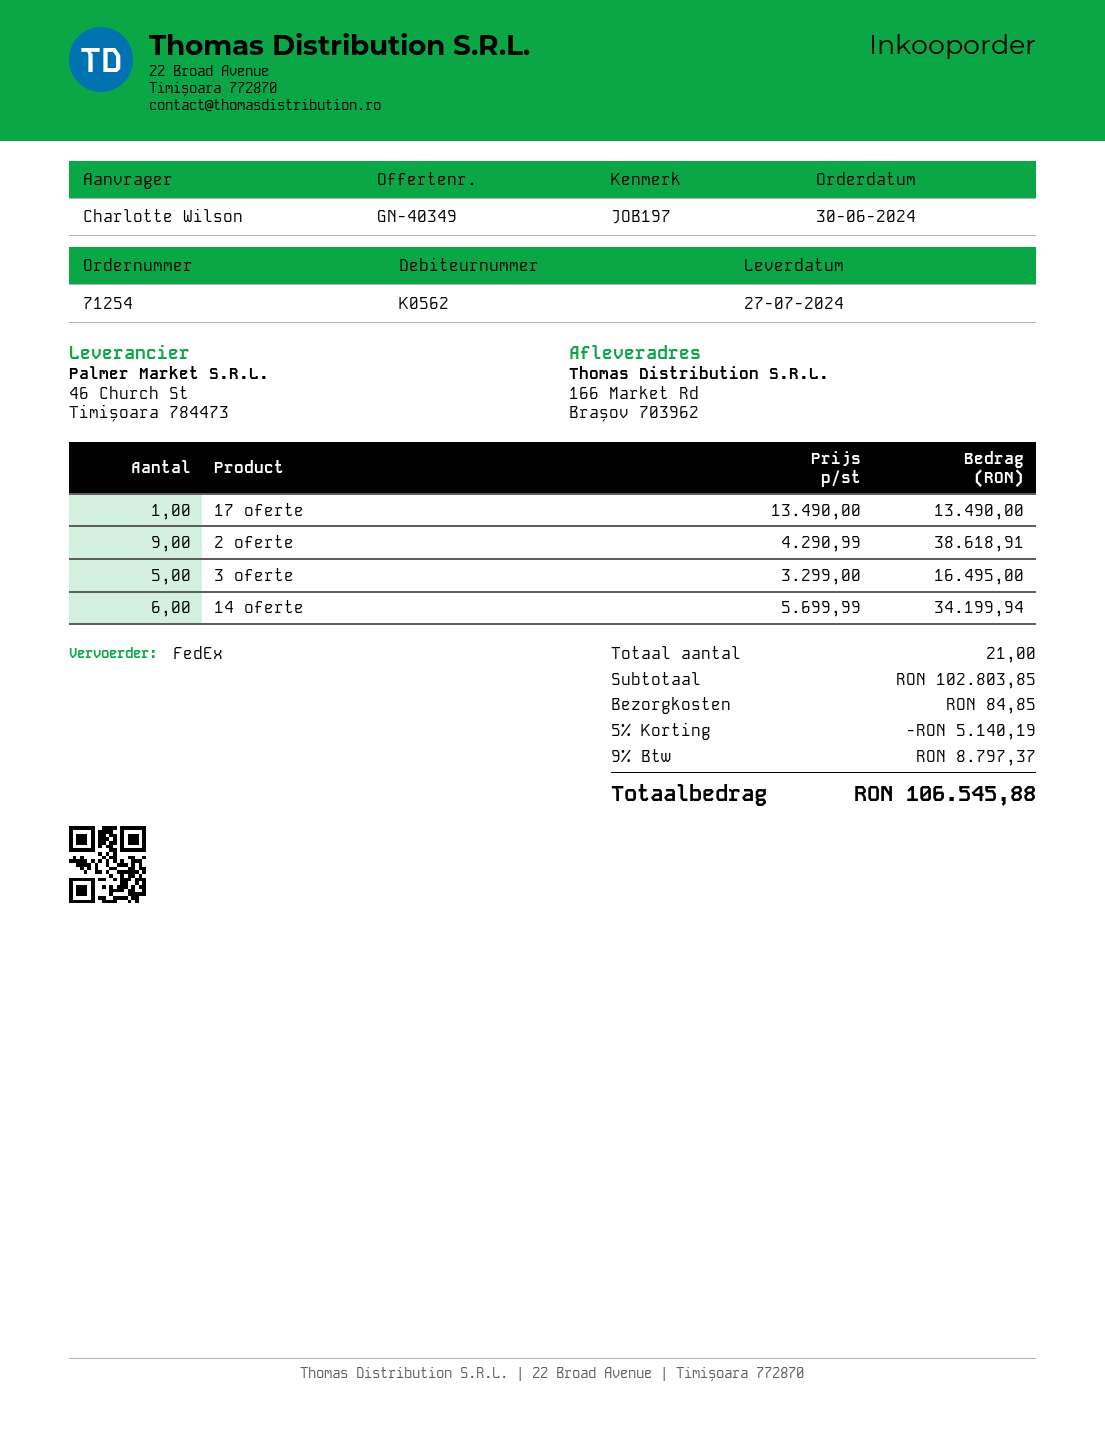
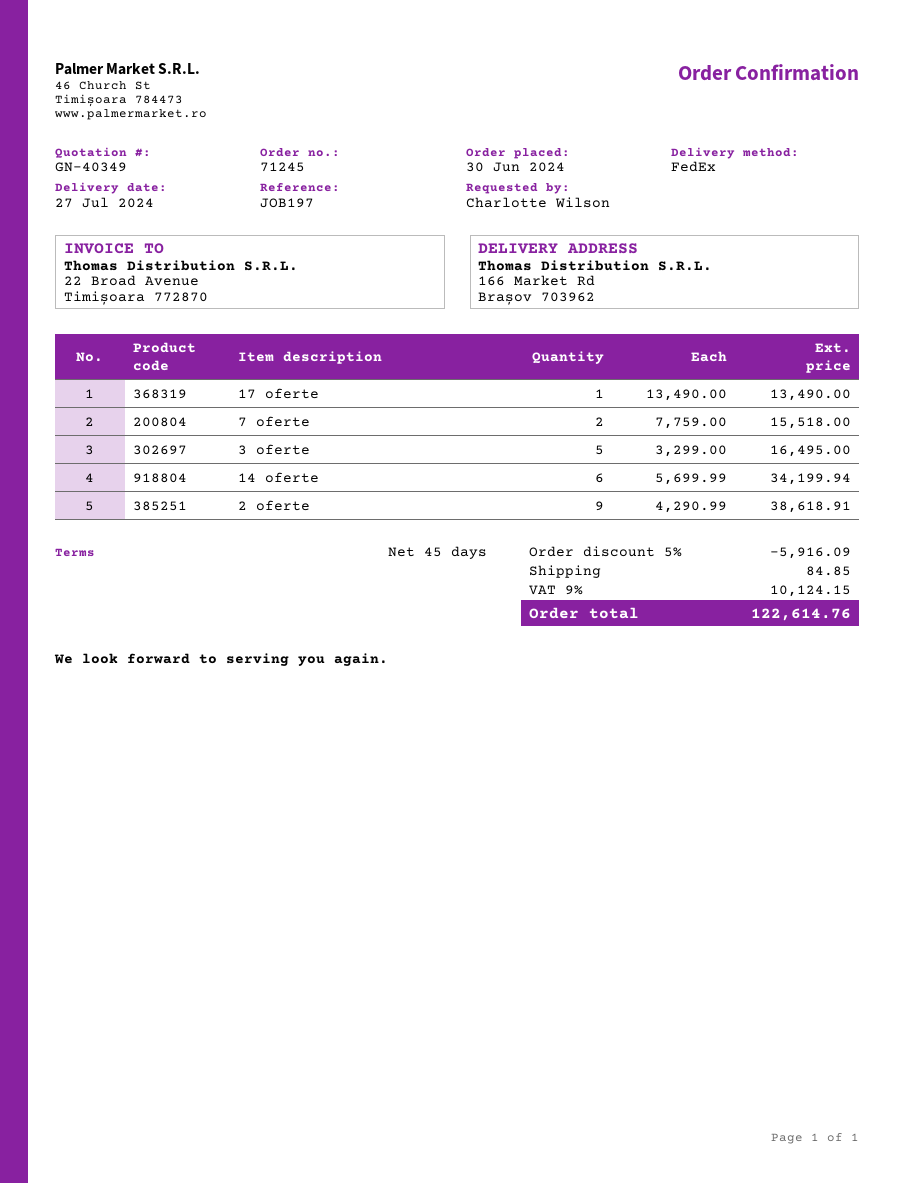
order number: 71254 -> 71245
7 oferte: none -> 2 x 7759.00 = 15518.00
discount: 5% = 5140.19 -> 5% = 5916.09
tax: 9% = 8797.37 -> 9% = 10124.15
total: 106545.88 -> 122614.76

